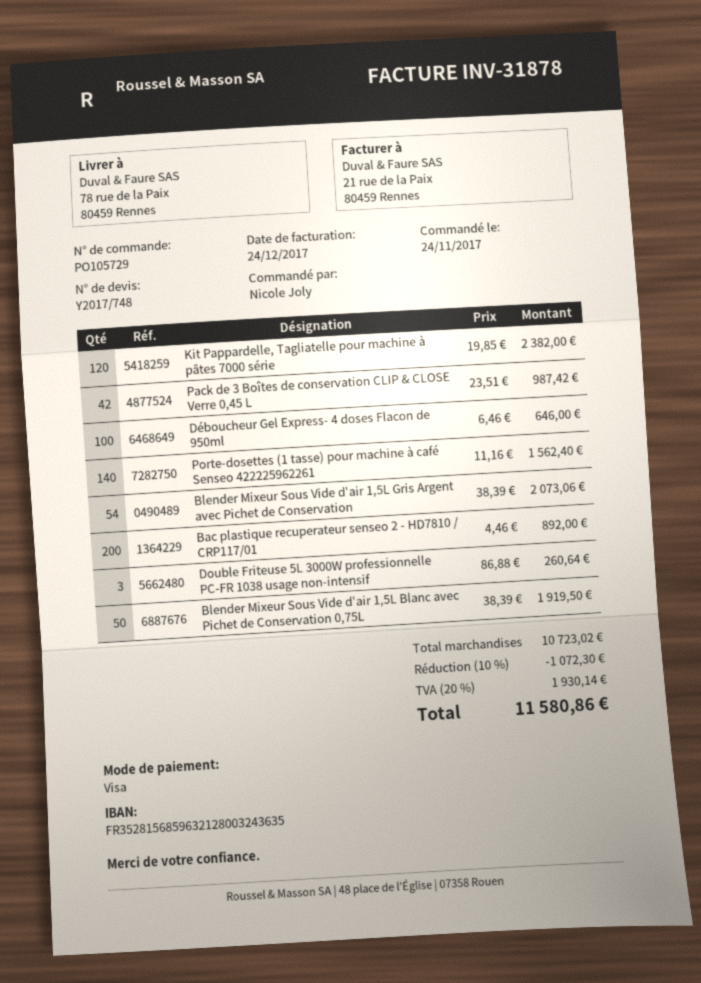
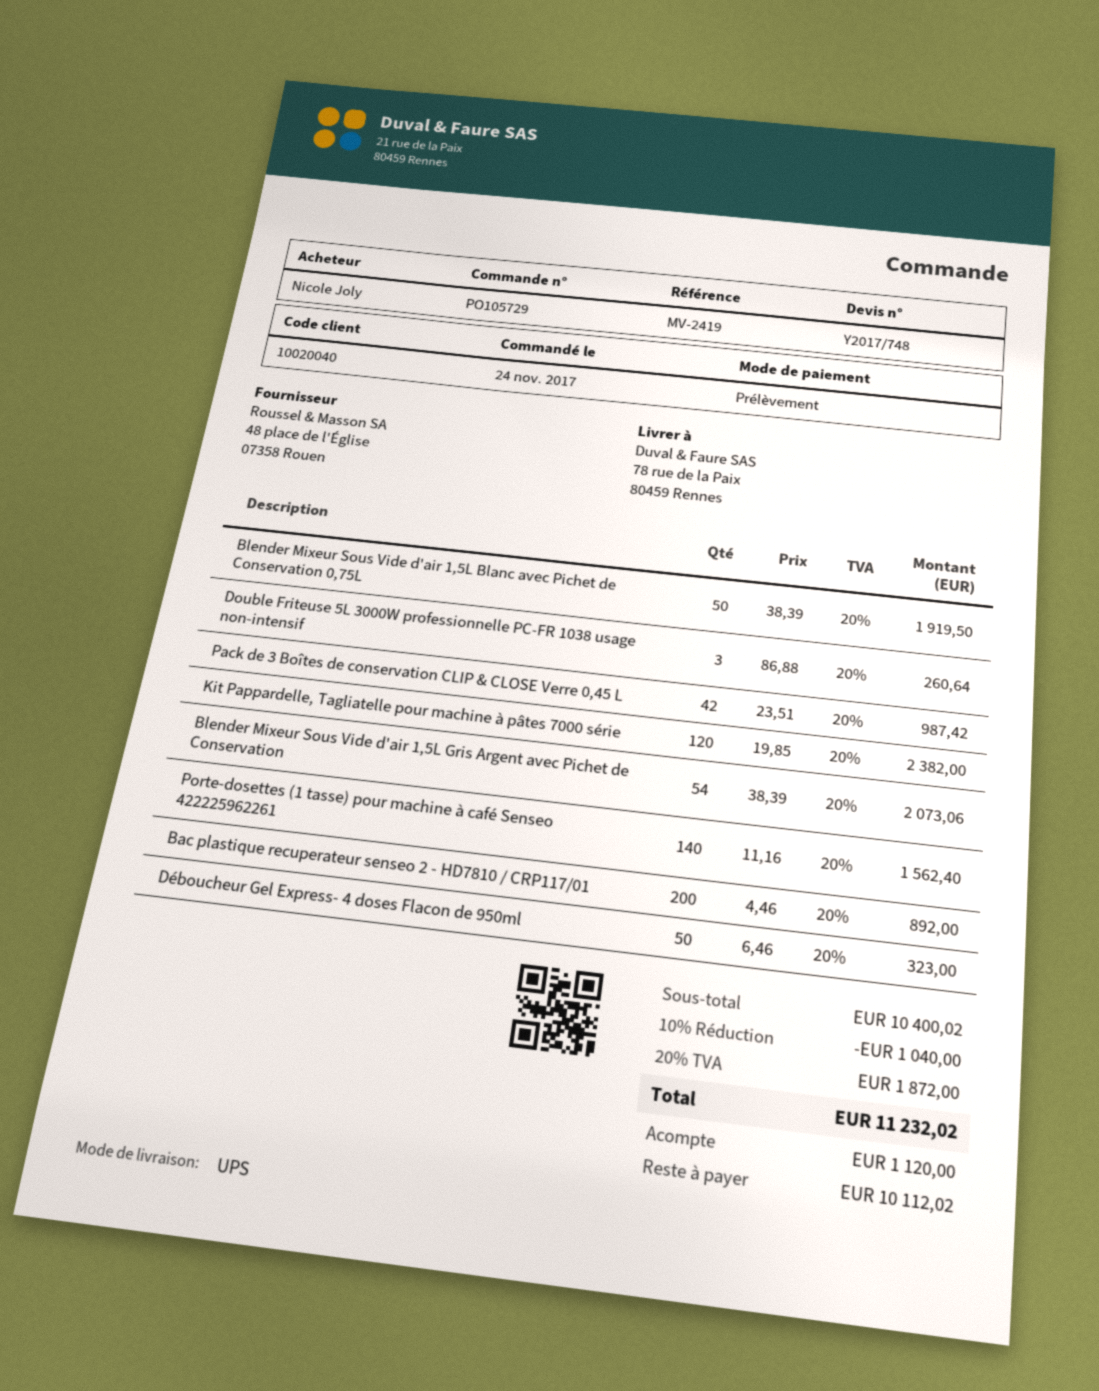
payment method: Visa -> direct debit
Déboucheur Gel Express- 4 doses Flacon de 950ml: 100 x 6.46 = 646.00 -> 50 x 6.46 = 323.00
subtotal: 10723.02 -> 10400.02
discount: 10% = 1072.30 -> 10% = 1040.00
tax: 20% = 1930.14 -> 20% = 1872.00
total: 11580.86 -> 11232.02

